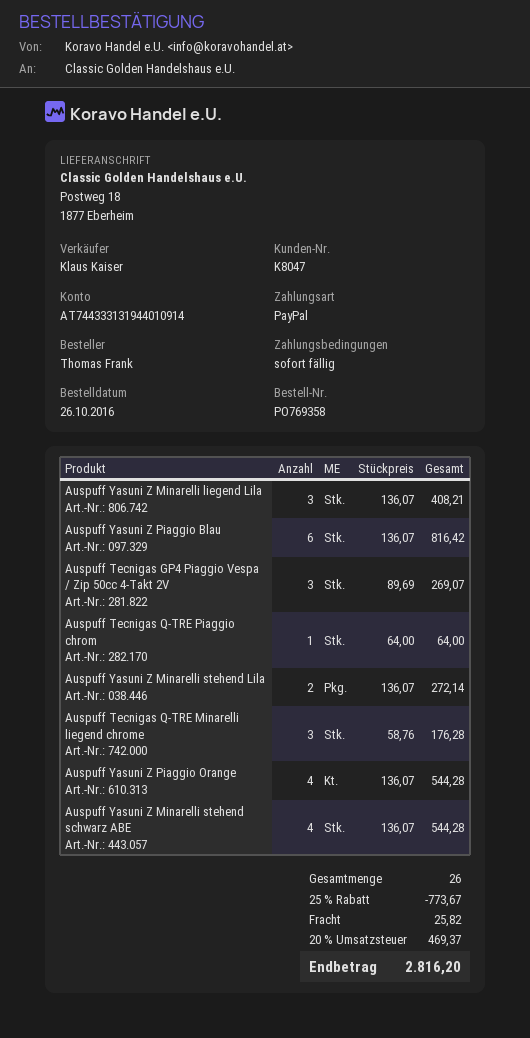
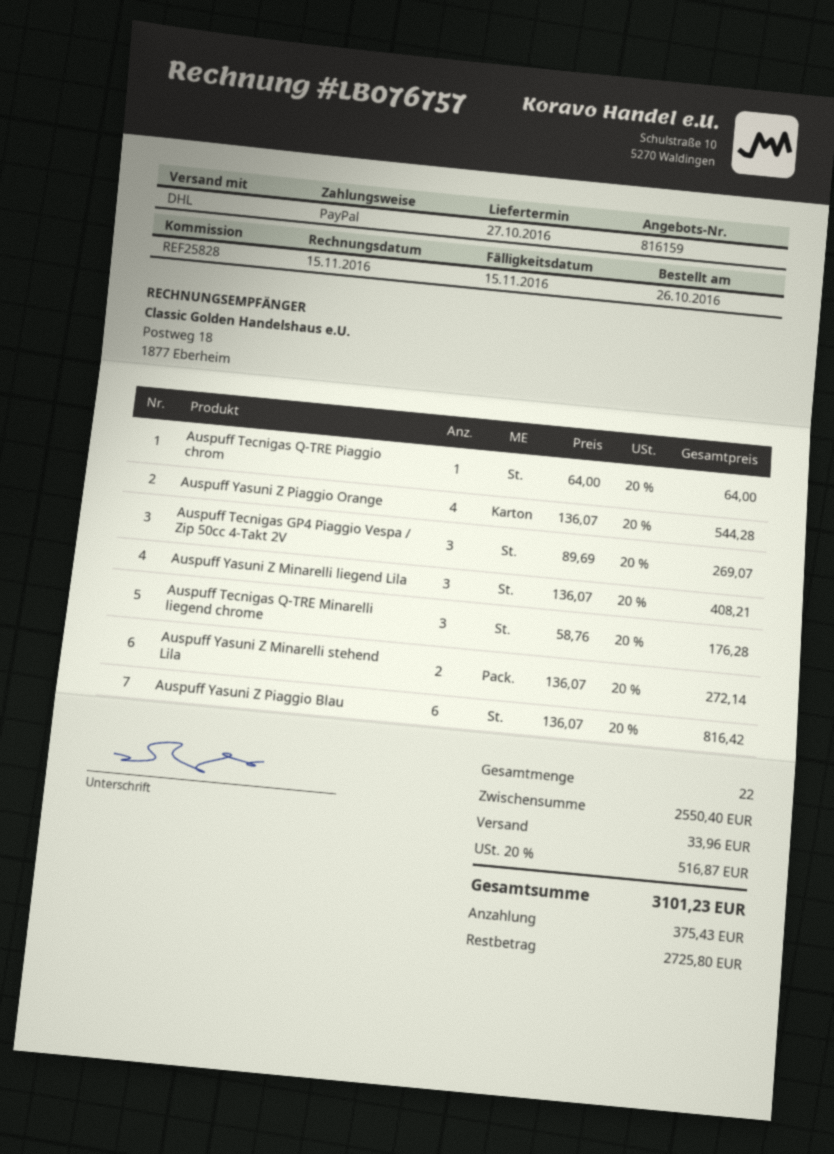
Auspuff Yasuni Z Minarelli stehend schwarz ABE: 4 x 136.07 = 544.28 -> none
total quantity: 26 -> 22
discount: 25% = 773.67 -> none
shipping: 25.82 -> 33.96
tax: 20% = 469.37 -> 20% = 516.87
total: 2816.20 -> 3101.23

